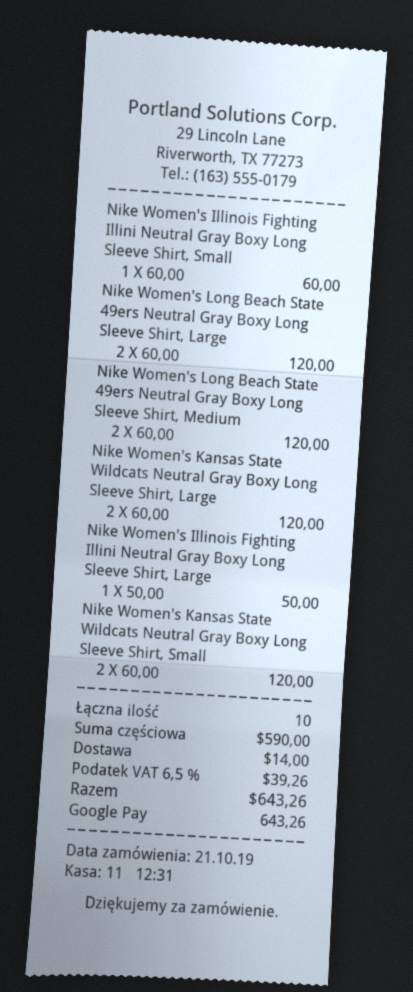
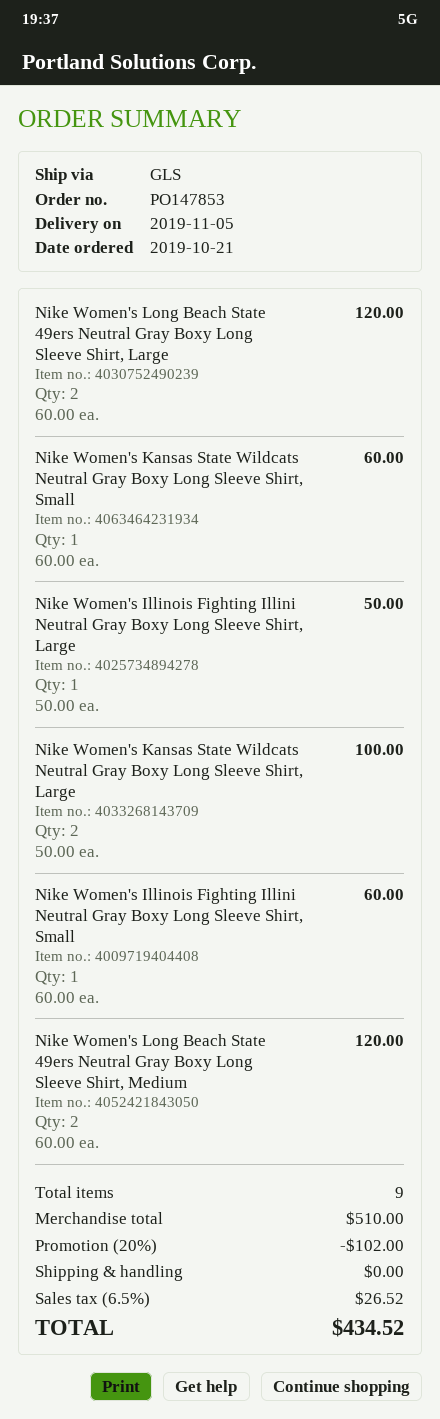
Nike Women's Kansas State Wildcats Neutral Gray Boxy Long Sleeve Shirt, Large: 2 x 60.00 = 120.00 -> 2 x 50.00 = 100.00
Nike Women's Kansas State Wildcats Neutral Gray Boxy Long Sleeve Shirt, Small: 2 x 60.00 = 120.00 -> 1 x 60.00 = 60.00
total quantity: 10 -> 9
subtotal: 590.00 -> 510.00
discount: none -> 20% = 102.00
shipping: 14.00 -> 0.00
tax: 6.5% = 39.26 -> 6.5% = 26.52
total: 643.26 -> 434.52

